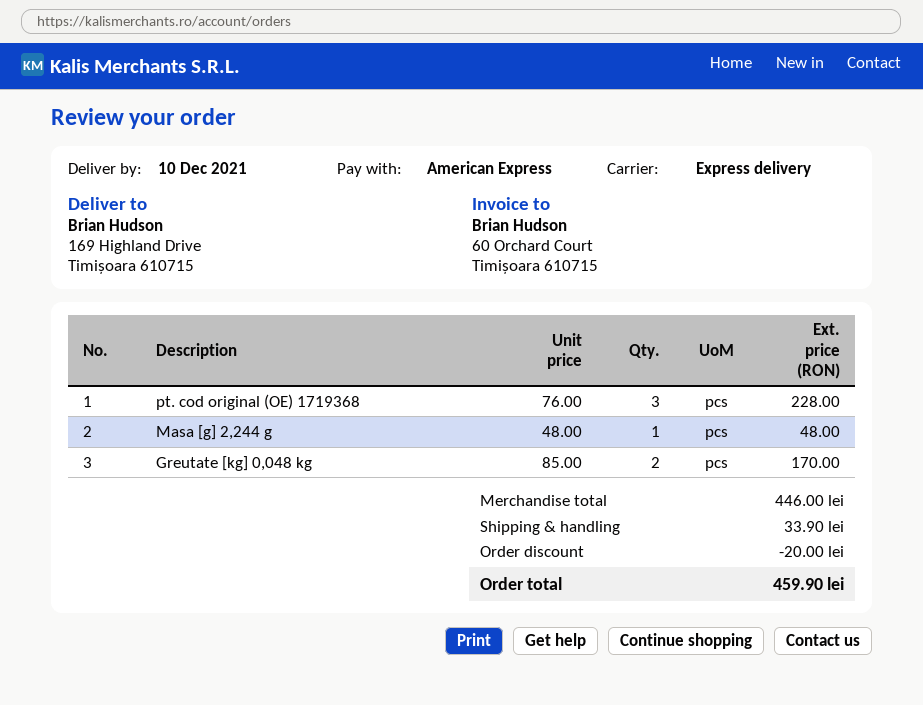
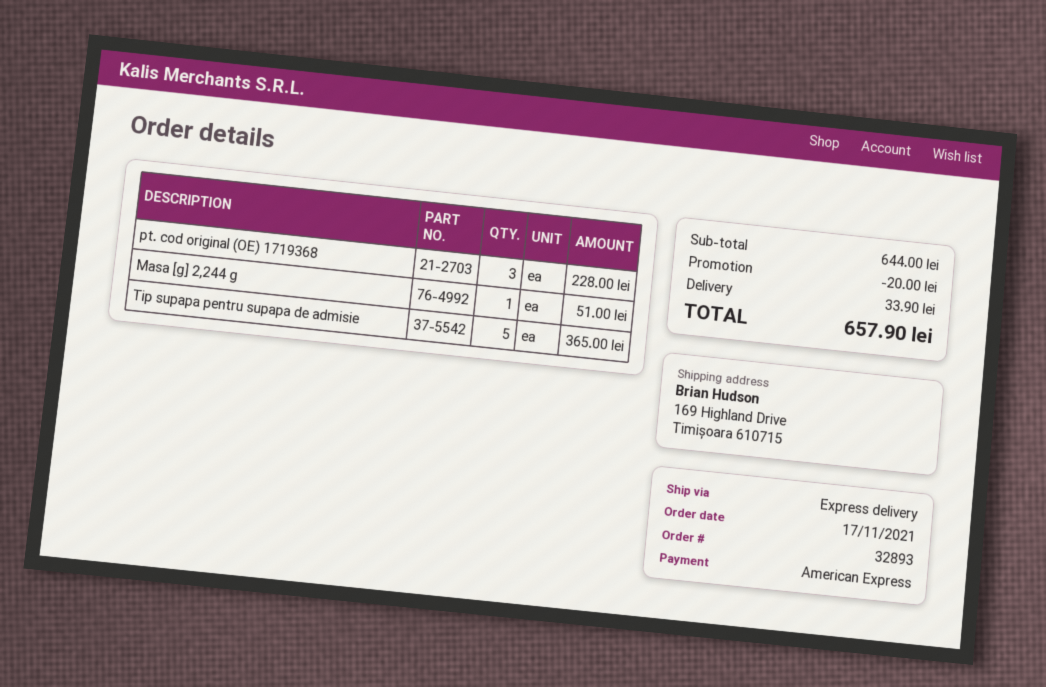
Masa [g] 2,244 g: 1 for 48.00 -> 1 for 51.00
Greutate [kg] 0,048 kg: 2 for 170.00 -> none
Tip supapa pentru supapa de admisie: none -> 5 for 365.00
subtotal: 446.00 -> 644.00
total: 459.90 -> 657.90

